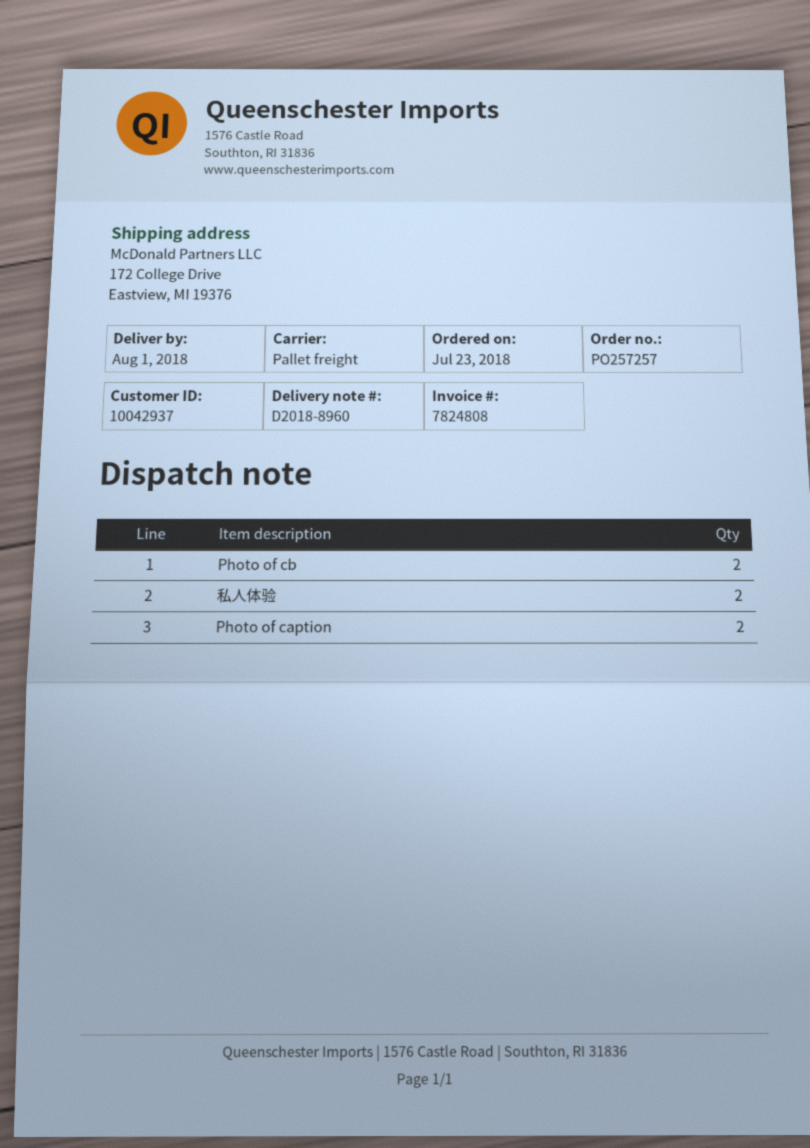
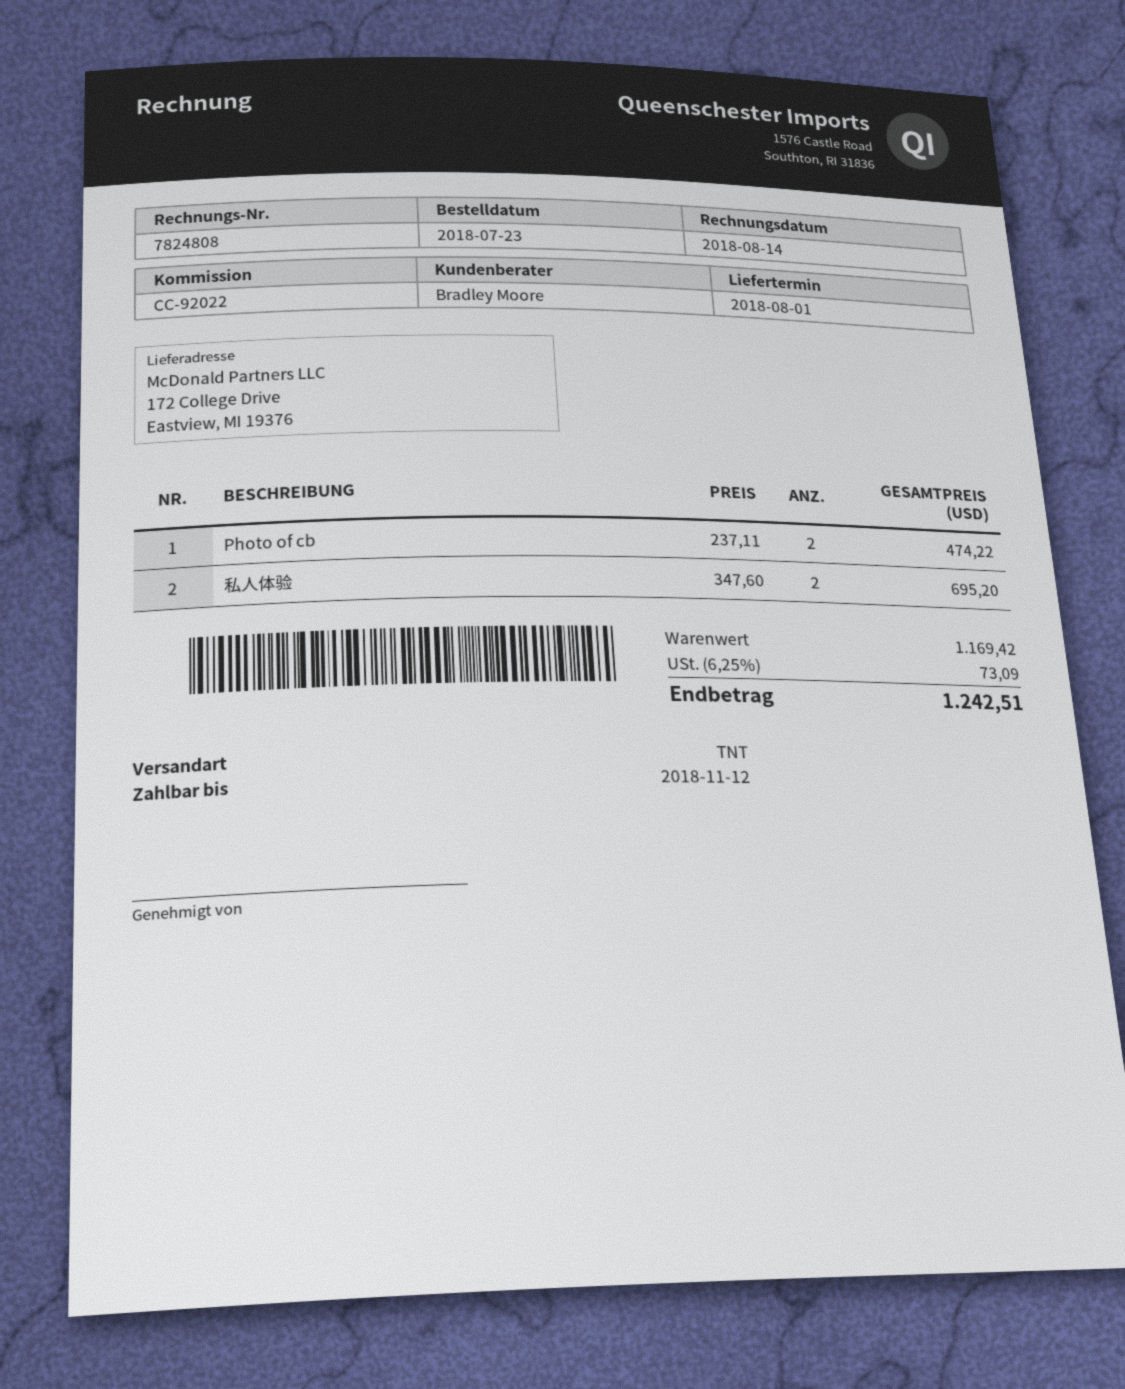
shipping method: pallet freight -> TNT
Photo of caption: 2 -> none

